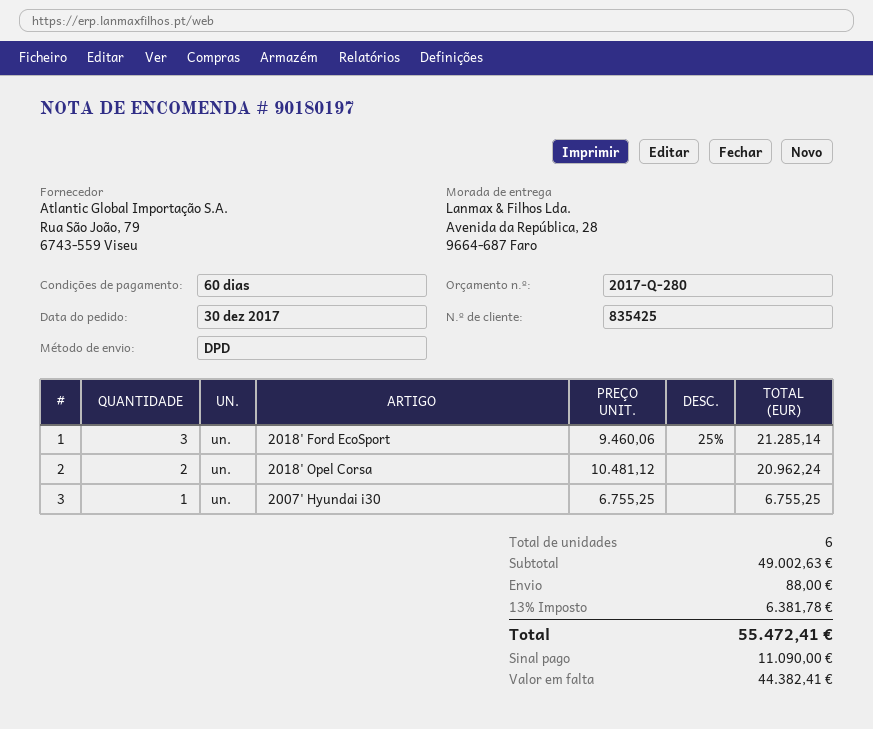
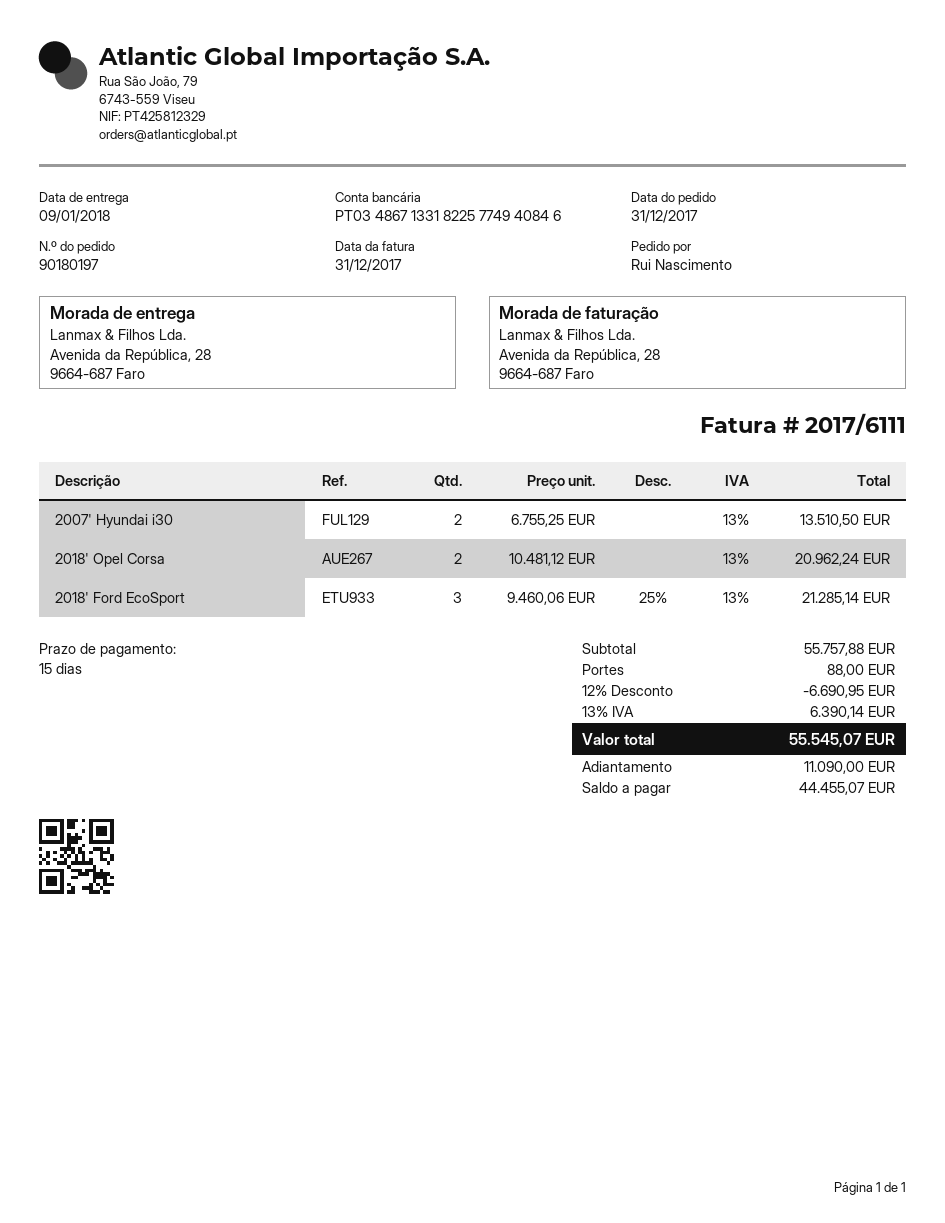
order date: 2017-12-30 -> 2017-12-31
payment terms: 60 days -> 15 days
2007' Hyundai i30: 1 x 6755.25 = 6755.25 -> 2 x 6755.25 = 13510.50
subtotal: 49002.63 -> 55757.88
discount: none -> 12% = 6690.95
tax: 13% = 6381.78 -> 13% = 6390.14
total: 55472.41 -> 55545.07
balance: 44382.41 -> 44455.07

